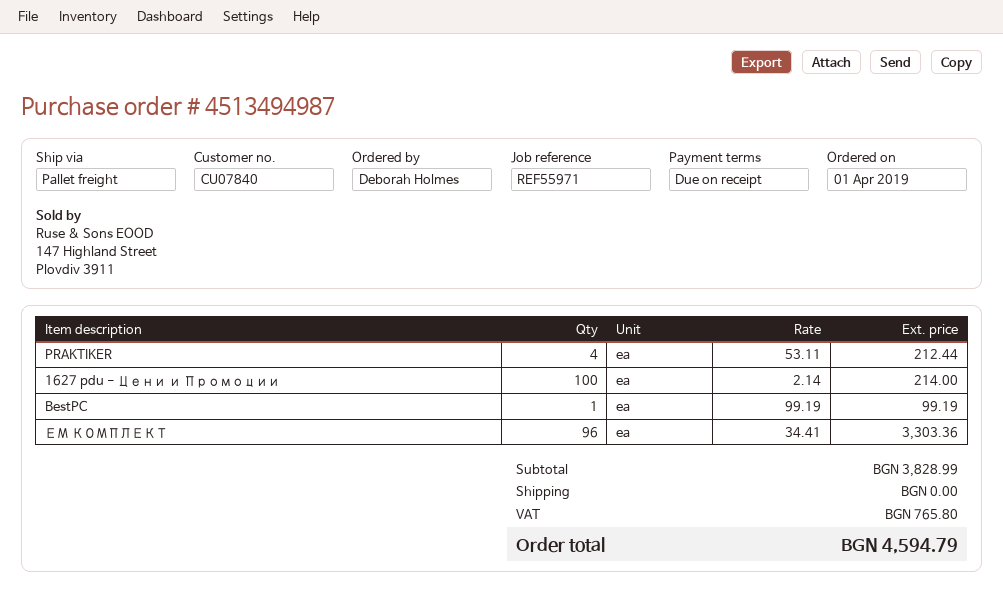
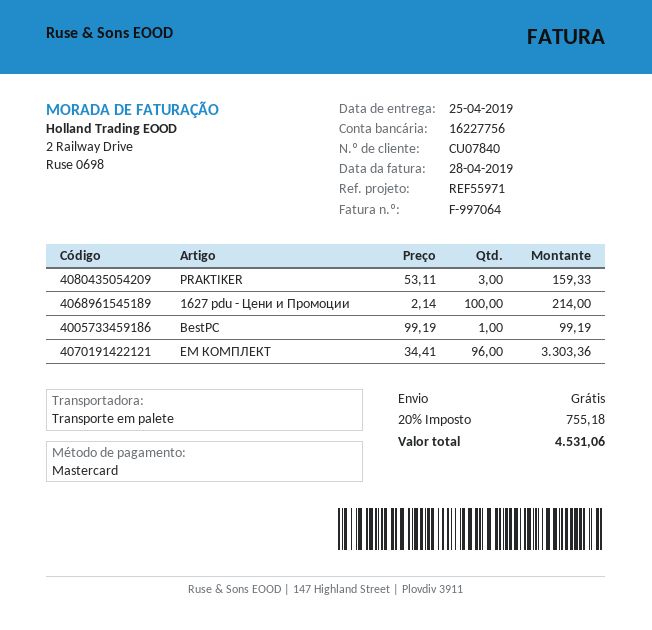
PRAKTIKER: 4 x 53.11 = 212.44 -> 3 x 53.11 = 159.33
tax: 765.80 -> 755.18
total: 4594.79 -> 4531.06

